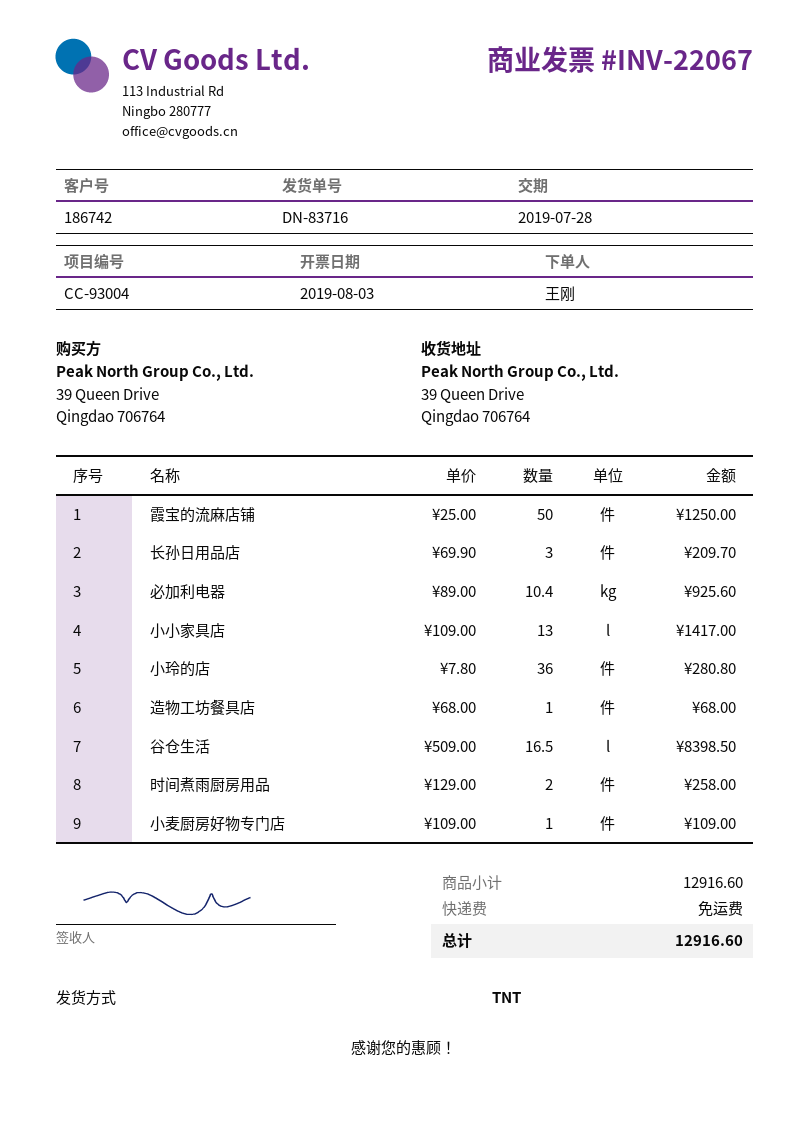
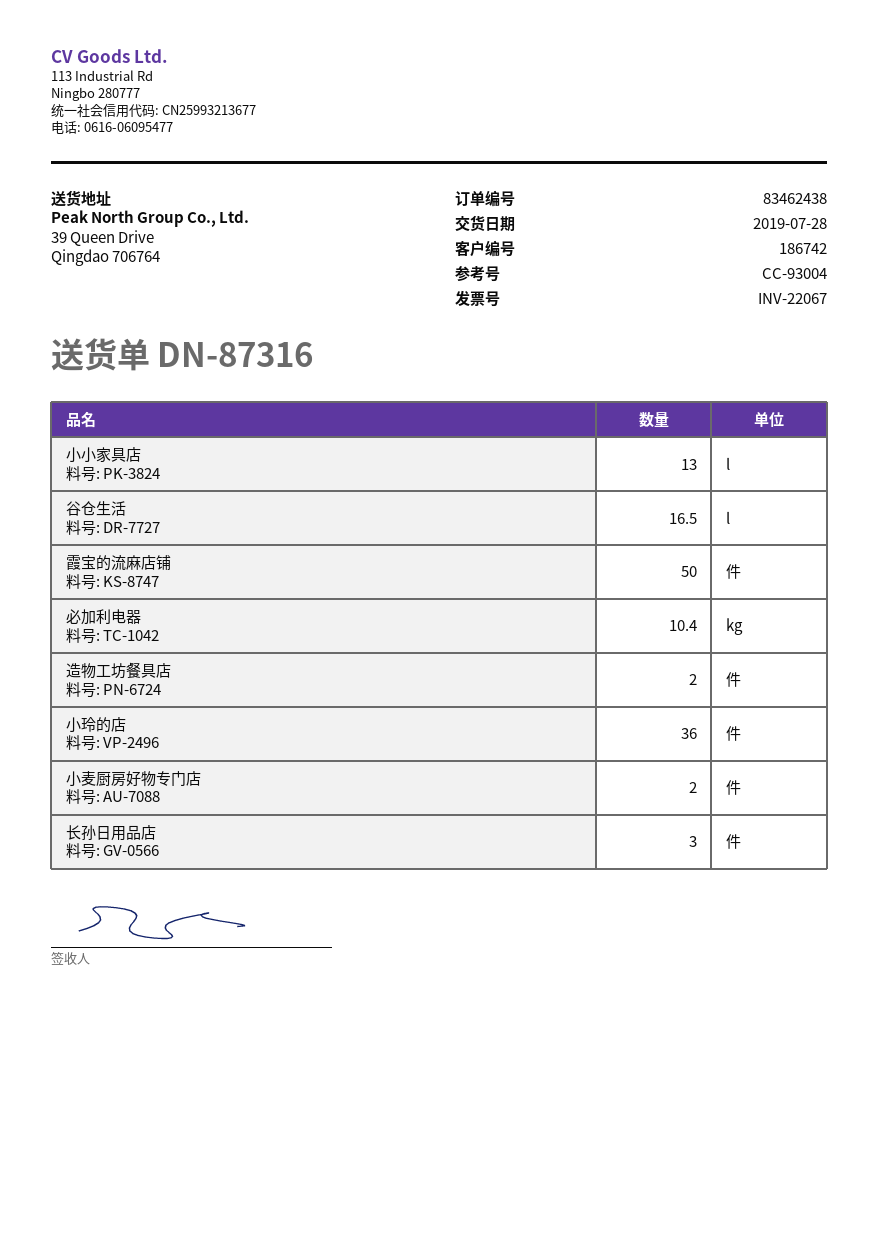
delivery note number: DN-83716 -> DN-87316
造物工坊餐具店: 1 -> 2
时间煮雨厨房用品: 2 -> none
小麦厨房好物专门店: 1 -> 2

